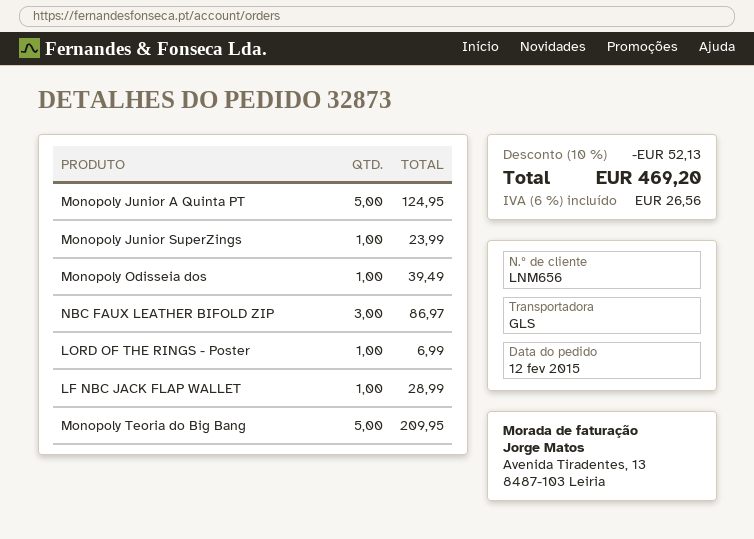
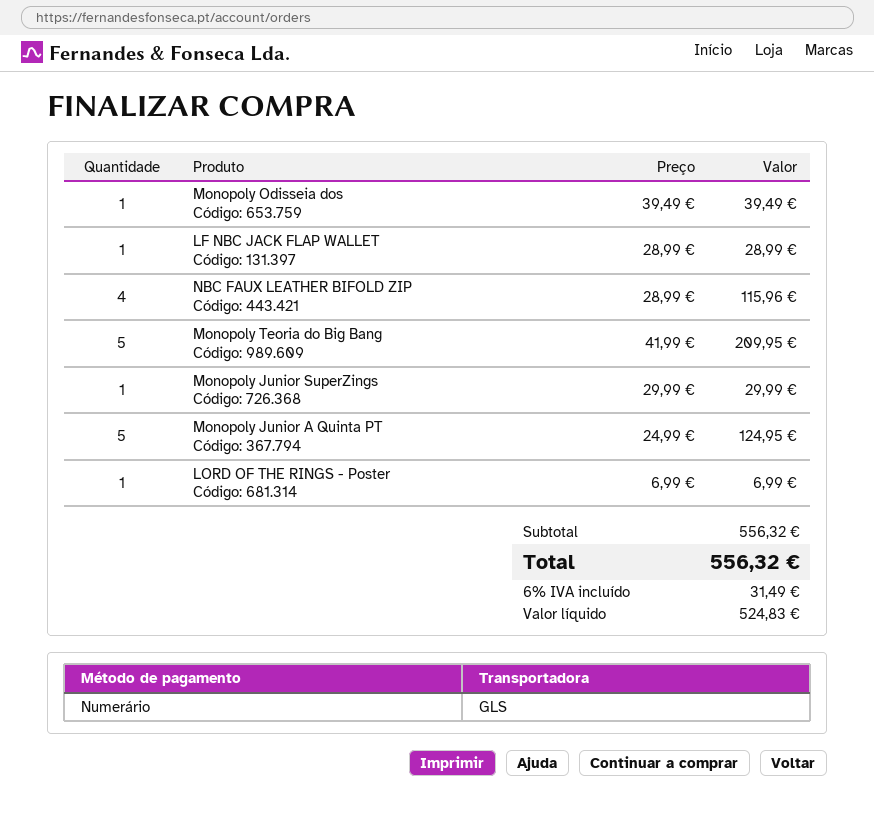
Monopoly Junior SuperZings: 1 for 23.99 -> 1 for 29.99
NBC FAUX LEATHER BIFOLD ZIP: 3 for 86.97 -> 4 for 115.96
discount: 10% = 52.13 -> none
tax: 6% = 26.56 -> 6% = 31.49
total: 469.20 -> 556.32

